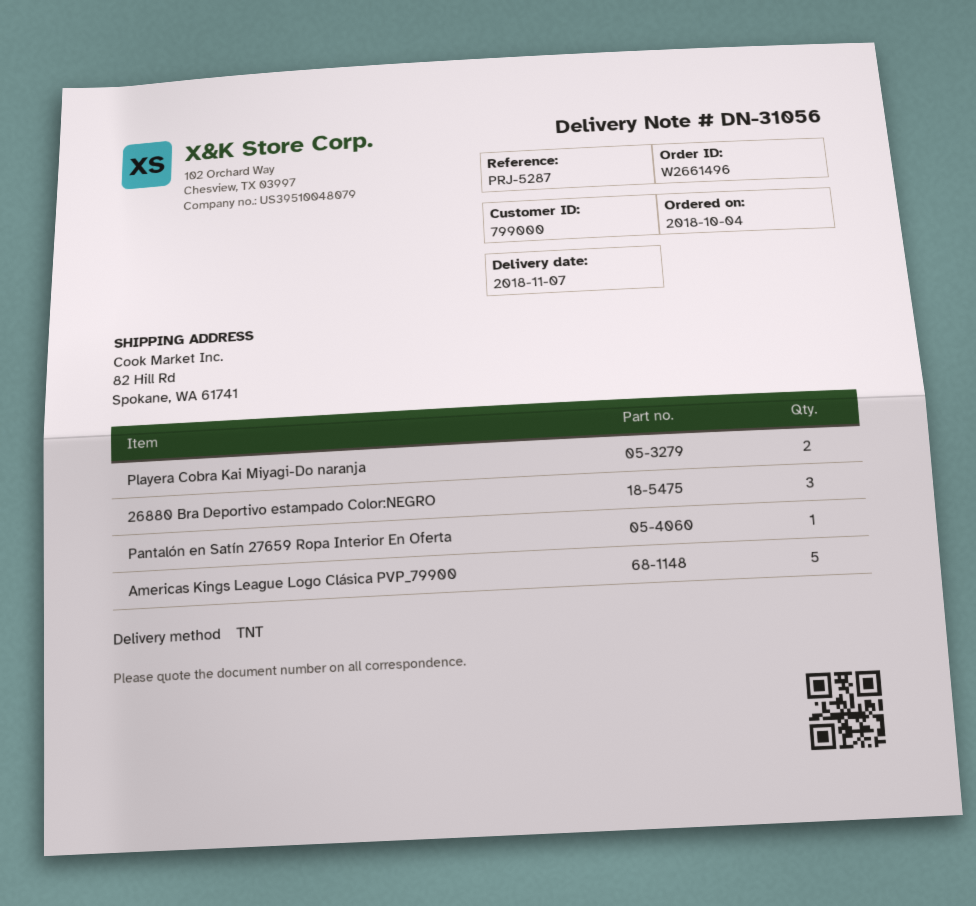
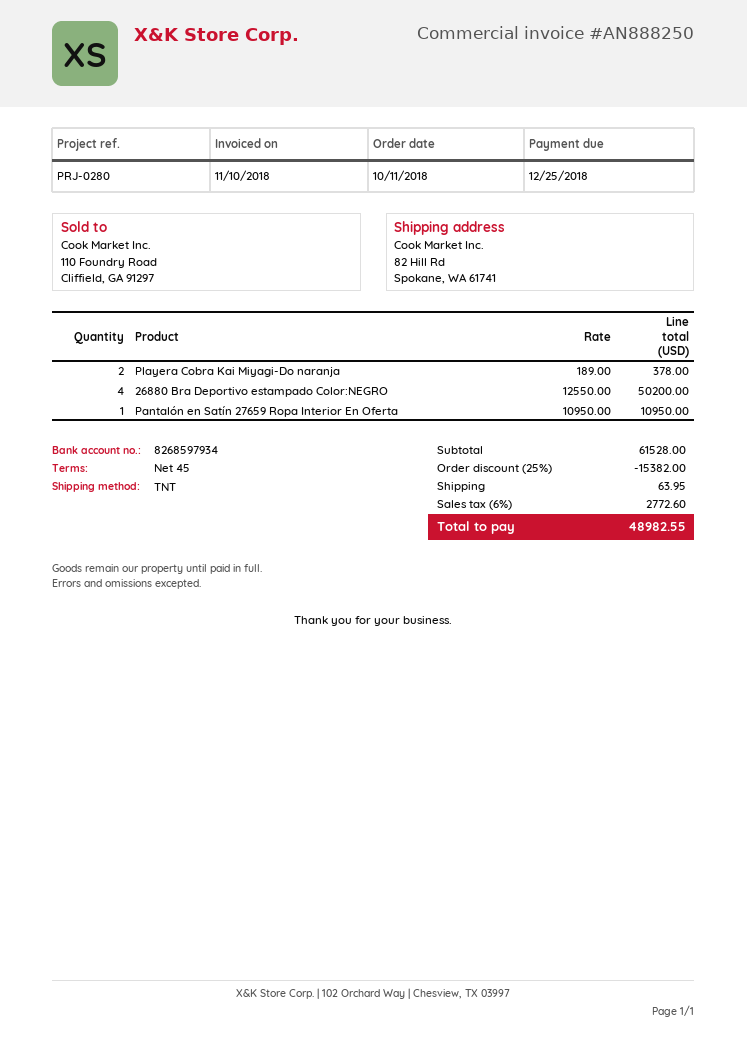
order date: 2018-10-04 -> 2018-10-11
reference: PRJ-5287 -> PRJ-0280
26880 Bra Deportivo estampado Color:NEGRO: 3 -> 4
Americas Kings League Logo Clásica PVP_79900: 5 -> none

